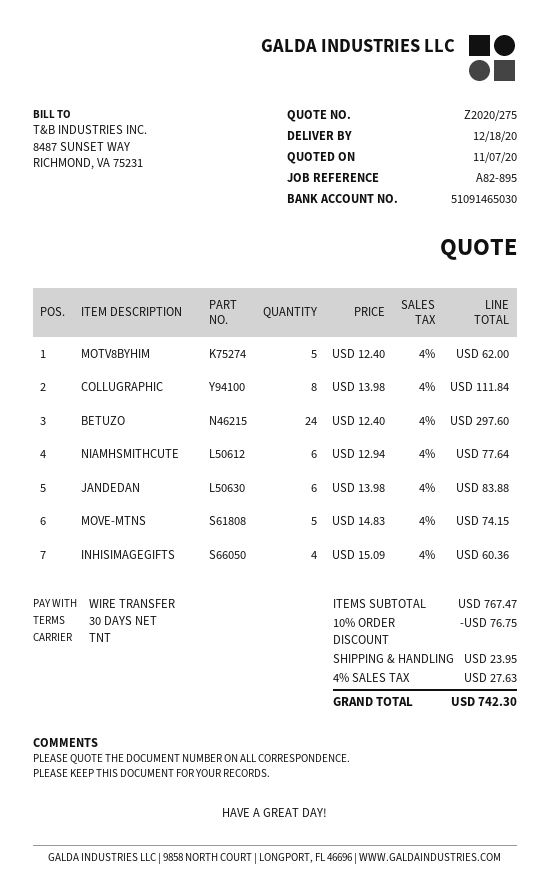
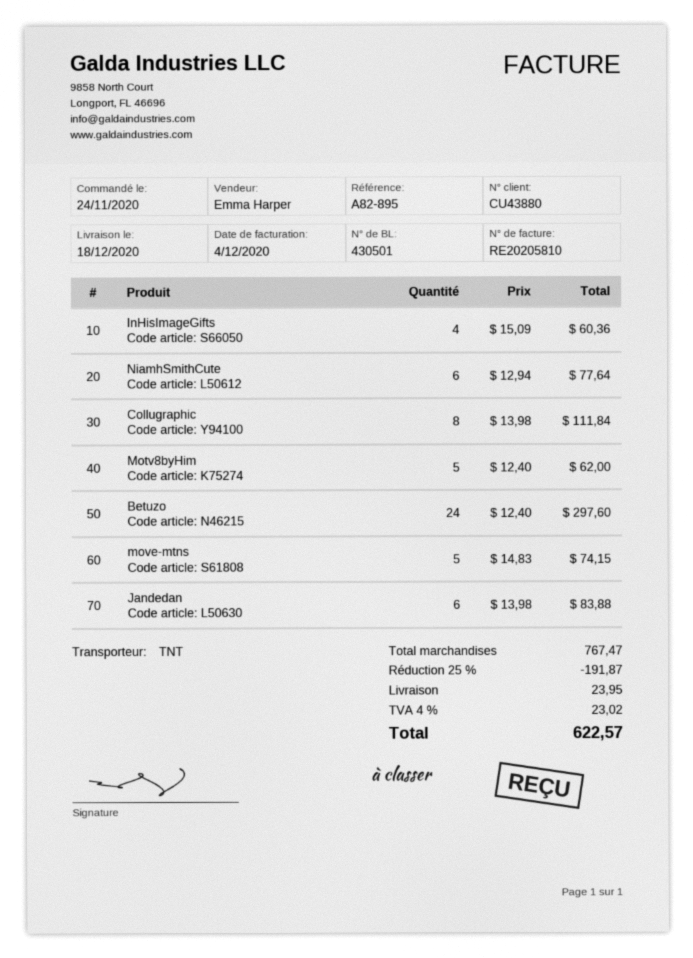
discount: 10% = 76.75 -> 25% = 191.87
tax: 4% = 27.63 -> 4% = 23.02
total: 742.30 -> 622.57

